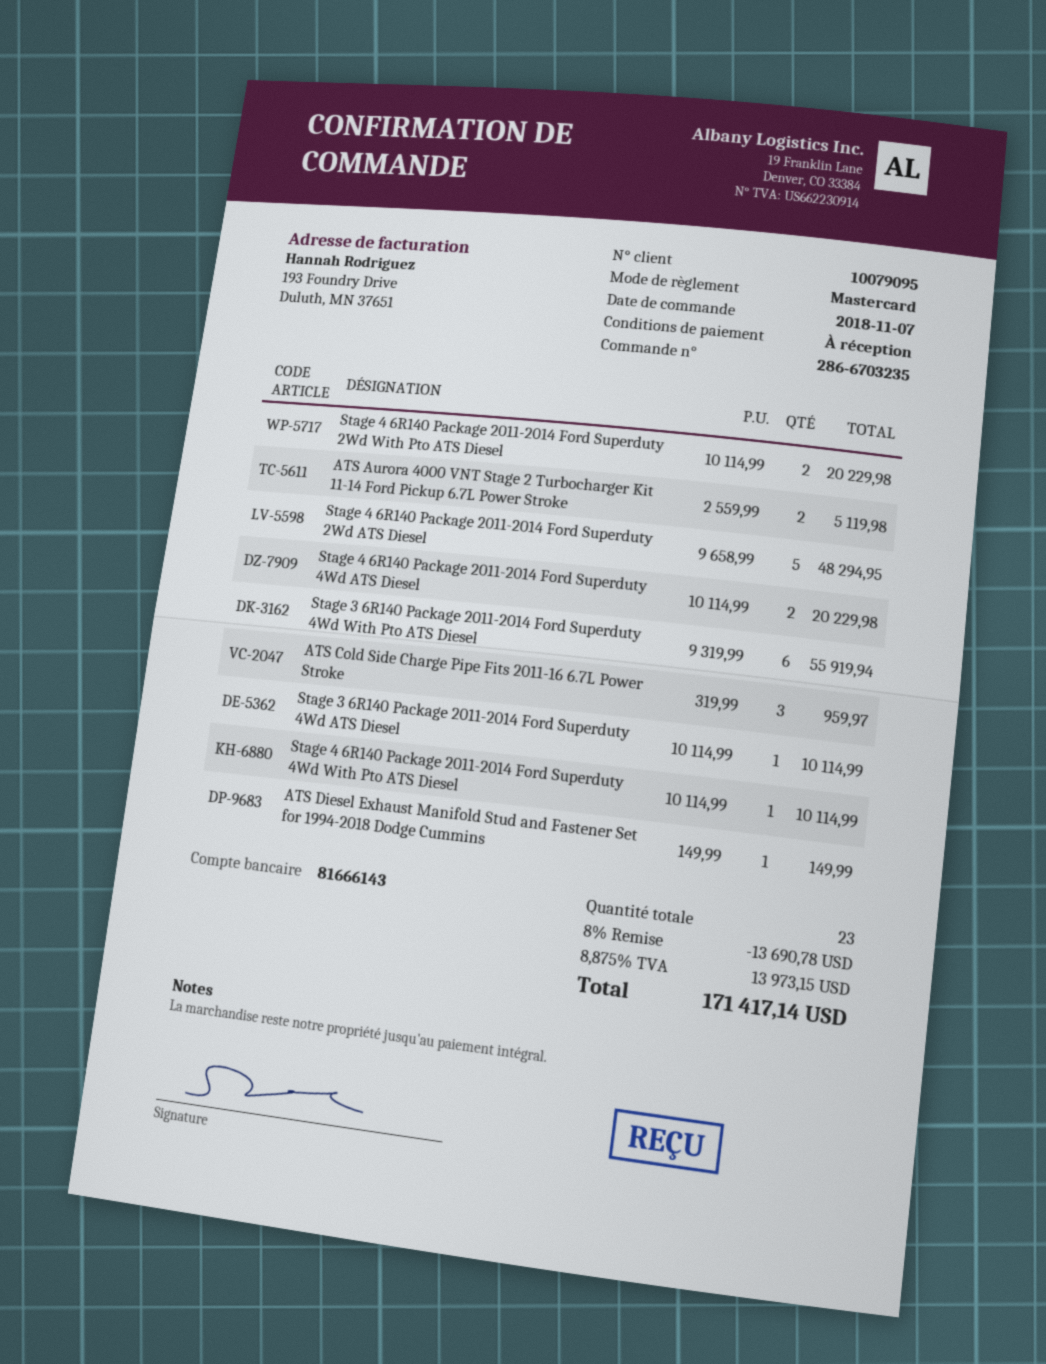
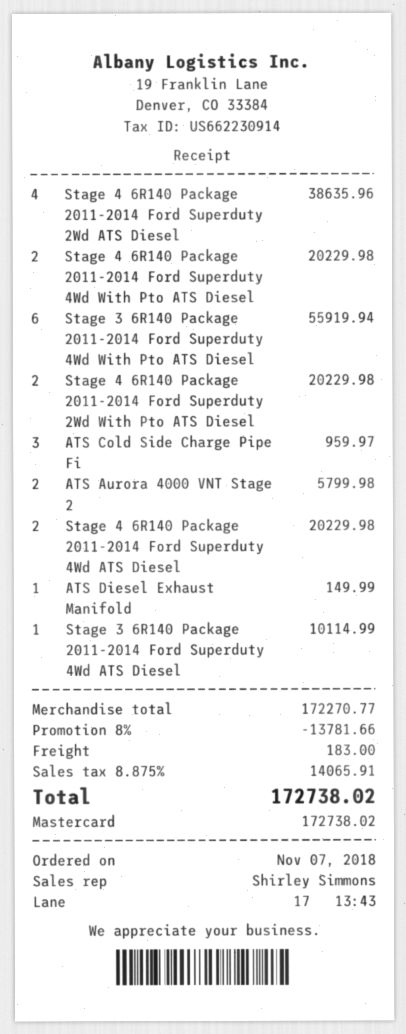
ATS Aurora 4000 VNT Stage 2 Turbocharger Kit 11-14 Ford Pickup 6.7L Power Stroke: 2 for 5119.98 -> 2 for 5799.98
Stage 4 6R140 Package 2011-2014 Ford Superduty 2Wd ATS Diesel: 5 for 48294.95 -> 4 for 38635.96
Stage 4 6R140 Package 2011-2014 Ford Superduty 4Wd With Pto ATS Diesel: 1 for 10114.99 -> 2 for 20229.98
discount: 8% = 13690.78 -> 8% = 13781.66
shipping: none -> 183.00
tax: 8.875% = 13973.15 -> 8.875% = 14065.91
total: 171417.14 -> 172738.02

